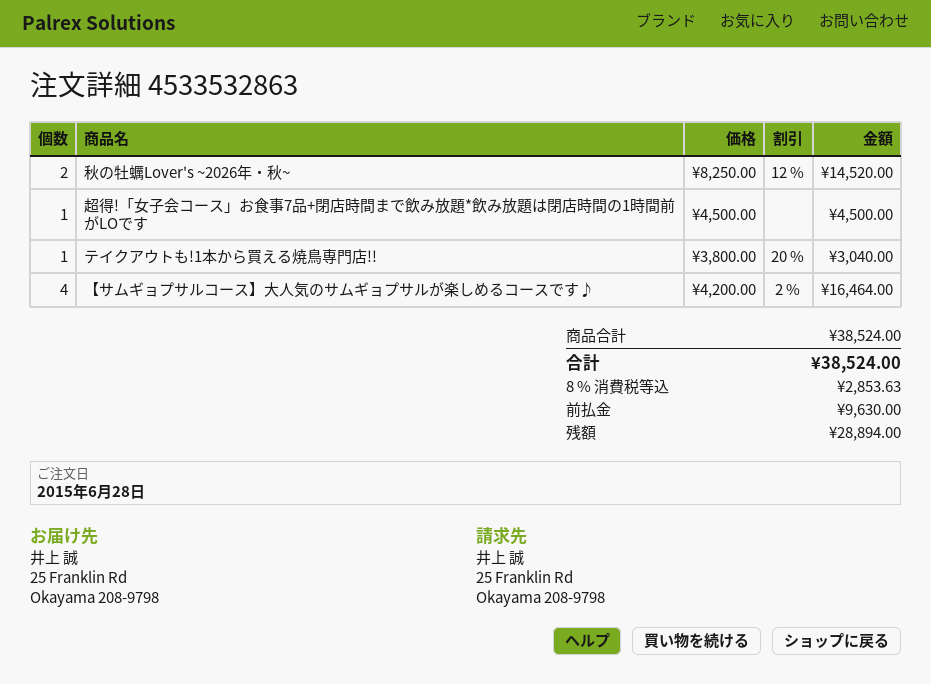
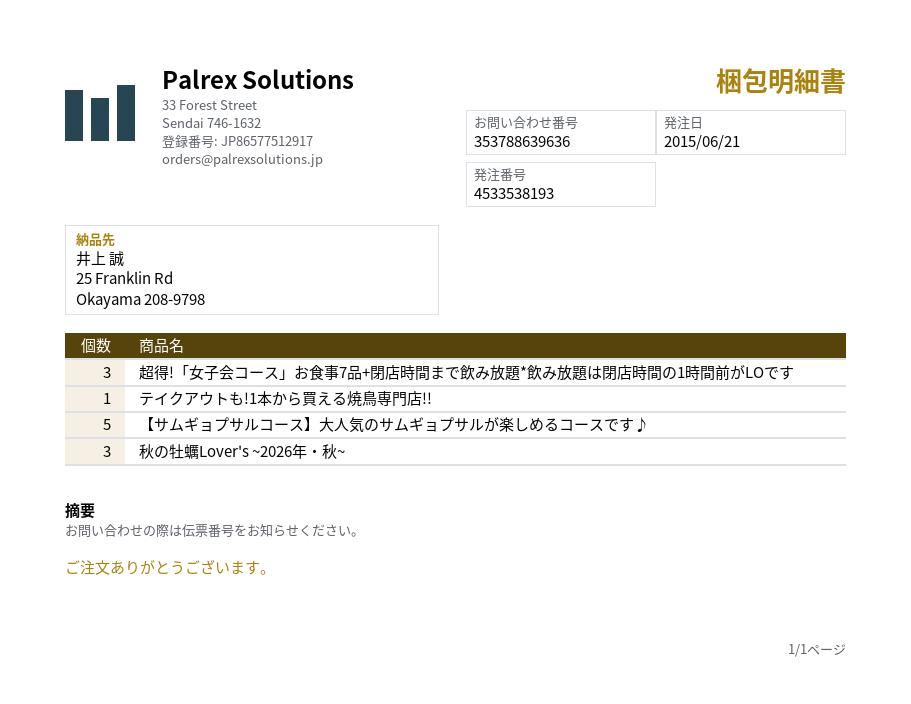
order number: 4533532863 -> 4533538193
order date: 2015-06-28 -> 2015-06-21
秋の牡蠣Lover's ~2026年・秋~: 2 -> 3
超得!「女子会コース」お食事7品+閉店時間まで飲み放題*飲み放題は閉店時間の1時間前がLOです: 1 -> 3
【サムギョプサルコース】大人気のサムギョプサルが楽しめるコースです♪: 4 -> 5

